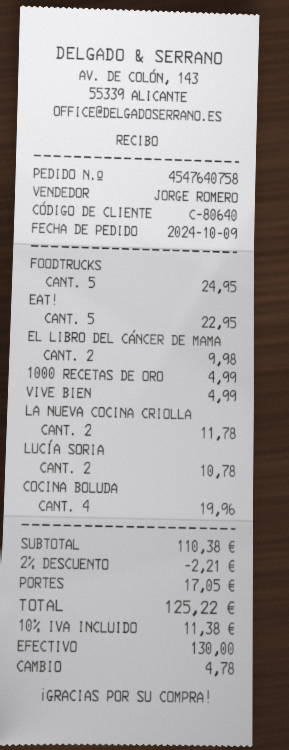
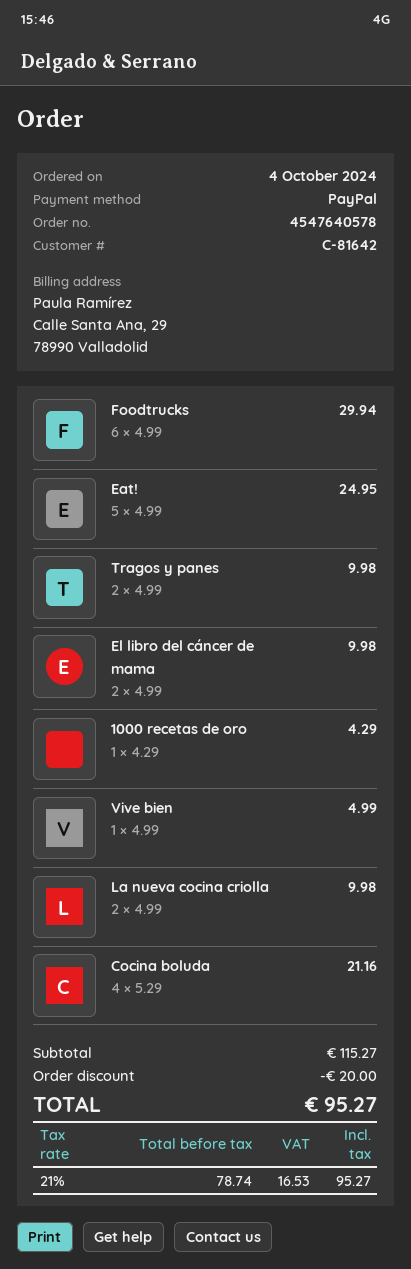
order number: 4547640758 -> 4547640578
order date: 2024-10-09 -> 2024-10-04
customer number: C-80640 -> C-81642
payment method: cash -> PayPal
FOODTRUCKS: 5 for 24.95 -> 6 for 29.94
EAT!: 5 for 22.95 -> 5 for 24.95
1000 RECETAS DE ORO: 1 for 4.99 -> 1 for 4.29
LA NUEVA COCINA CRIOLLA: 2 for 11.78 -> 2 for 9.98
LUCÍA SORIA: 2 for 10.78 -> none
COCINA BOLUDA: 4 for 19.96 -> 4 for 21.16
Tragos y panes: none -> 2 for 9.98
subtotal: 110.38 -> 115.27
discount: 2.21 -> 20.00
shipping: 17.05 -> none
tax: 10% = 11.38 -> 21% = 16.53
total: 125.22 -> 95.27

